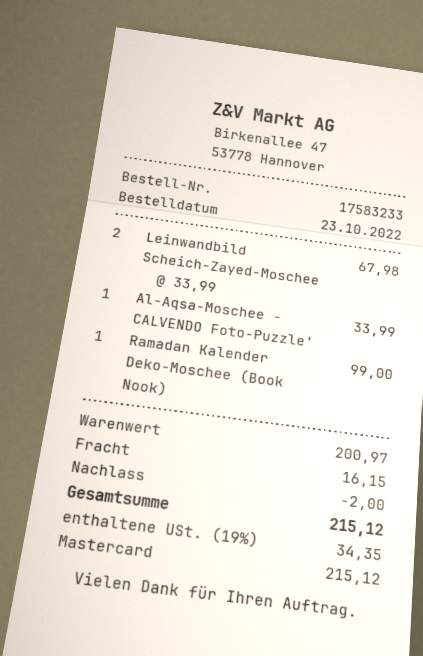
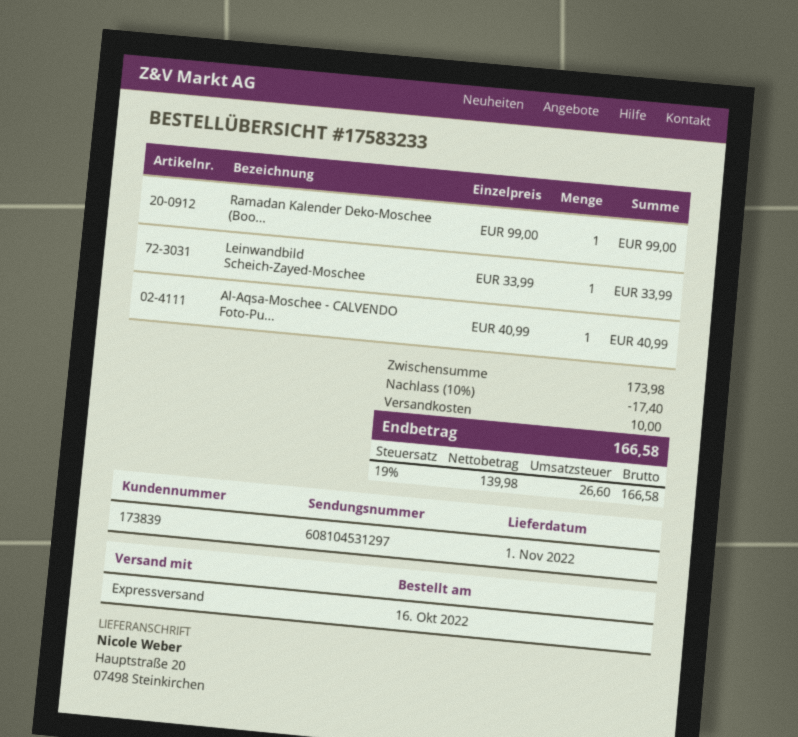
order date: 2022-10-23 -> 2022-10-16
Leinwandbild Scheich-Zayed-Moschee: 2 x 33.99 = 67.98 -> 1 x 33.99 = 33.99
Al-Aqsa-Moschee - CALVENDO Foto-Puzzle': 1 x 33.99 = 33.99 -> 1 x 40.99 = 40.99
subtotal: 200.97 -> 173.98
discount: 2.00 -> 17.40
shipping: 16.15 -> 10.00
tax: 19% = 34.35 -> 19% = 26.60
total: 215.12 -> 166.58

